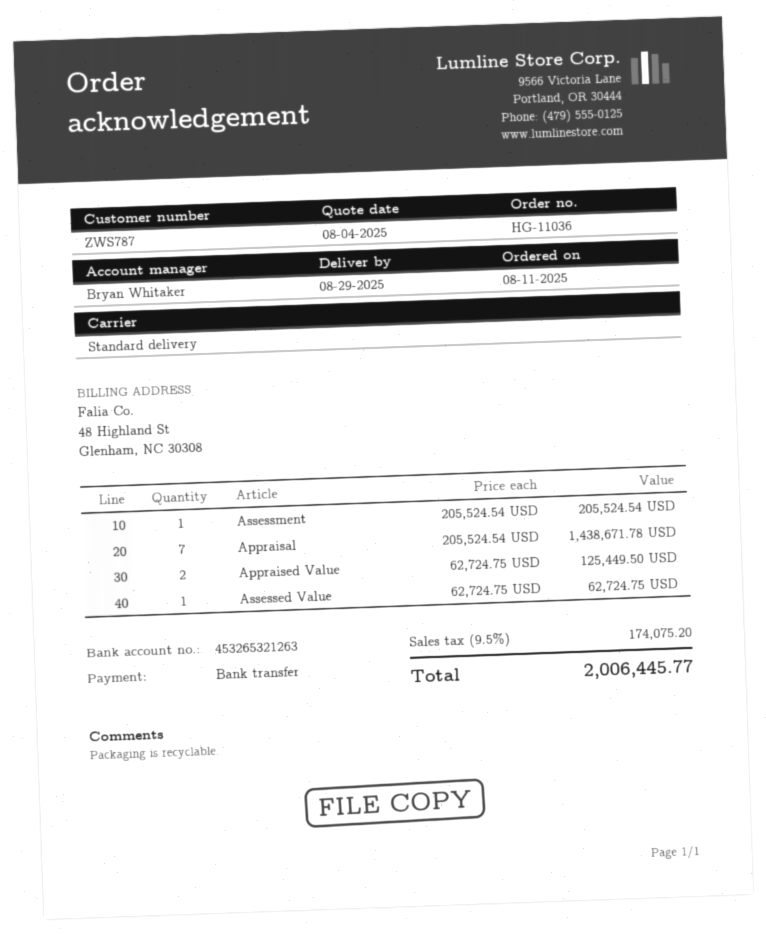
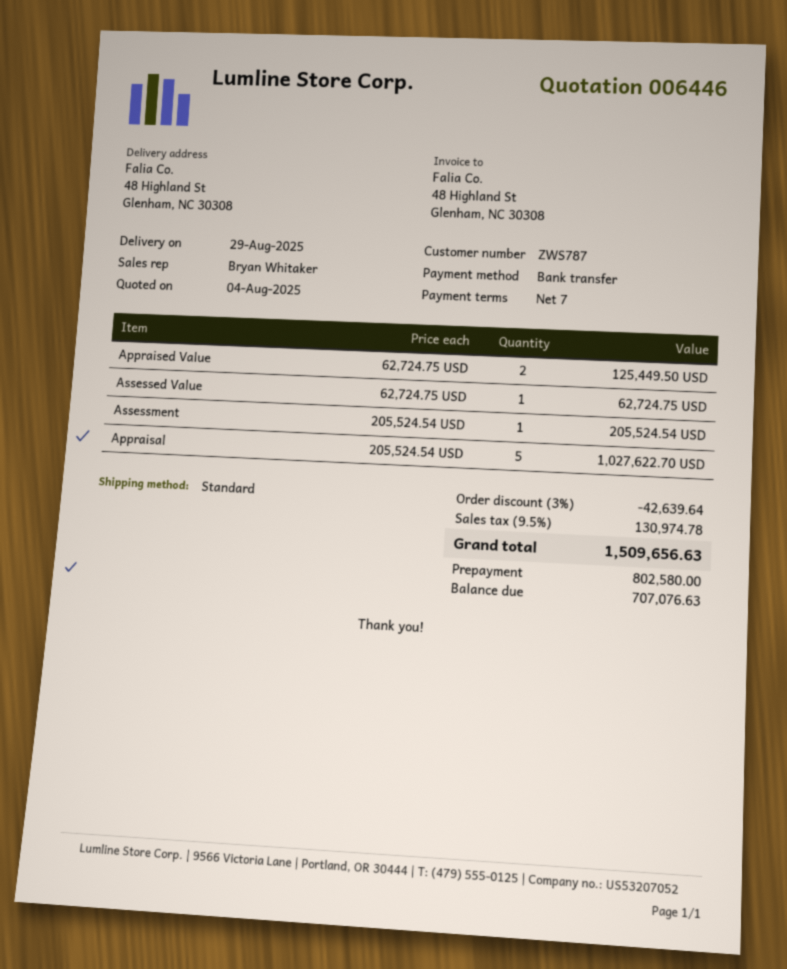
Appraisal: 7 x 205524.54 = 1438671.78 -> 5 x 205524.54 = 1027622.70
discount: none -> 3% = 42639.64
tax: 9.5% = 174075.20 -> 9.5% = 130974.78
total: 2006445.77 -> 1509656.63

